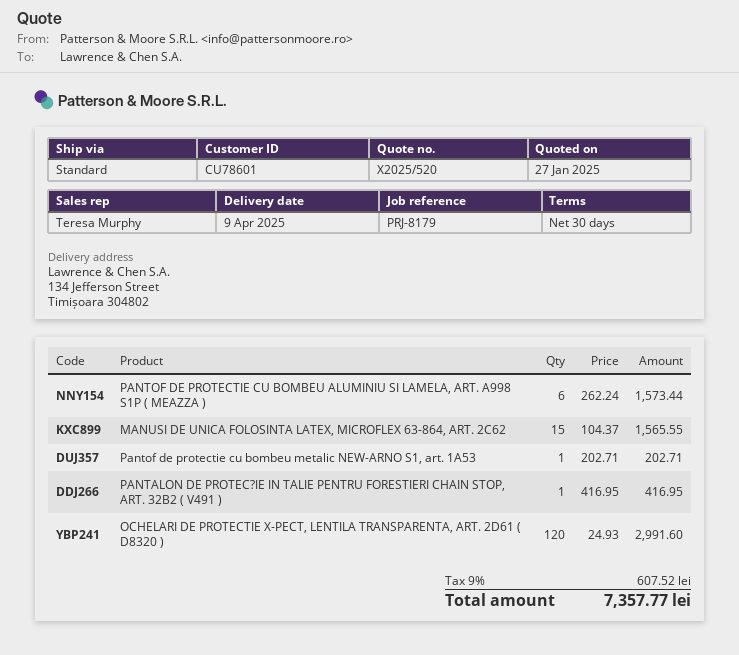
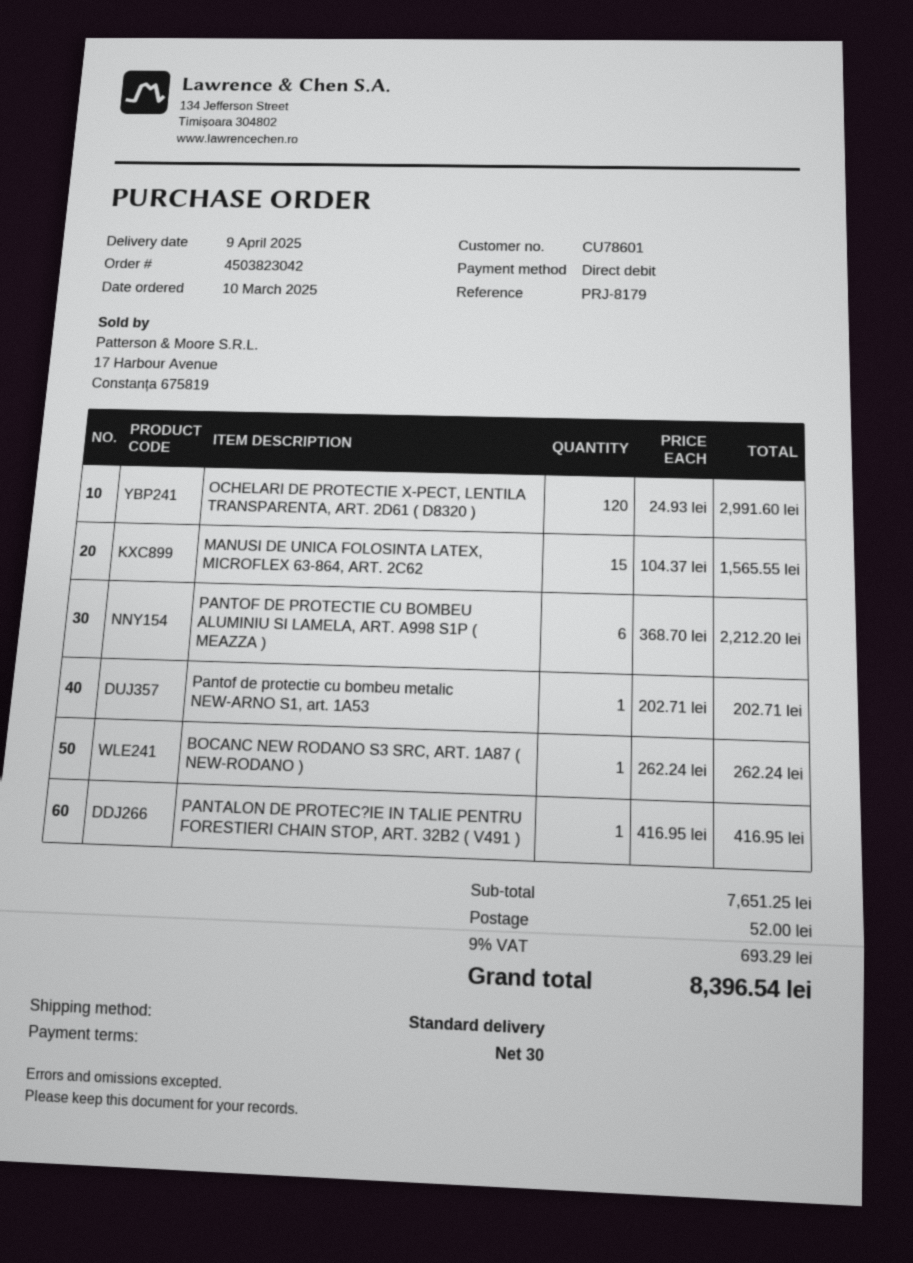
PANTOF DE PROTECTIE CU BOMBEU ALUMINIU SI LAMELA, ART. A998 S1P ( MEAZZA ): 6 x 262.24 = 1573.44 -> 6 x 368.70 = 2212.20
BOCANC NEW RODANO S3 SRC, ART. 1A87 ( NEW-RODANO ): none -> 1 x 262.24 = 262.24
shipping: none -> 52.00
tax: 9% = 607.52 -> 9% = 693.29
total: 7357.77 -> 8396.54

